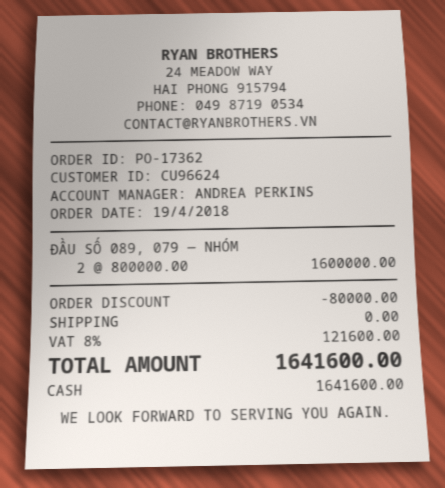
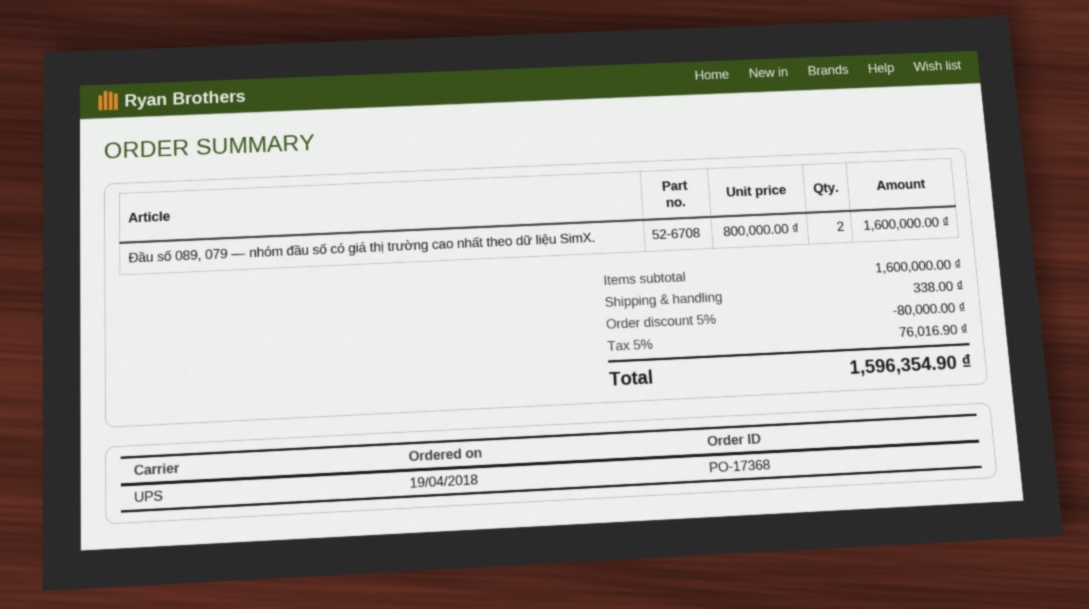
order number: PO-17362 -> PO-17368
shipping: 0.00 -> 338.00
tax: 8% = 121600.00 -> 5% = 76016.90
total: 1641600.00 -> 1596354.90

